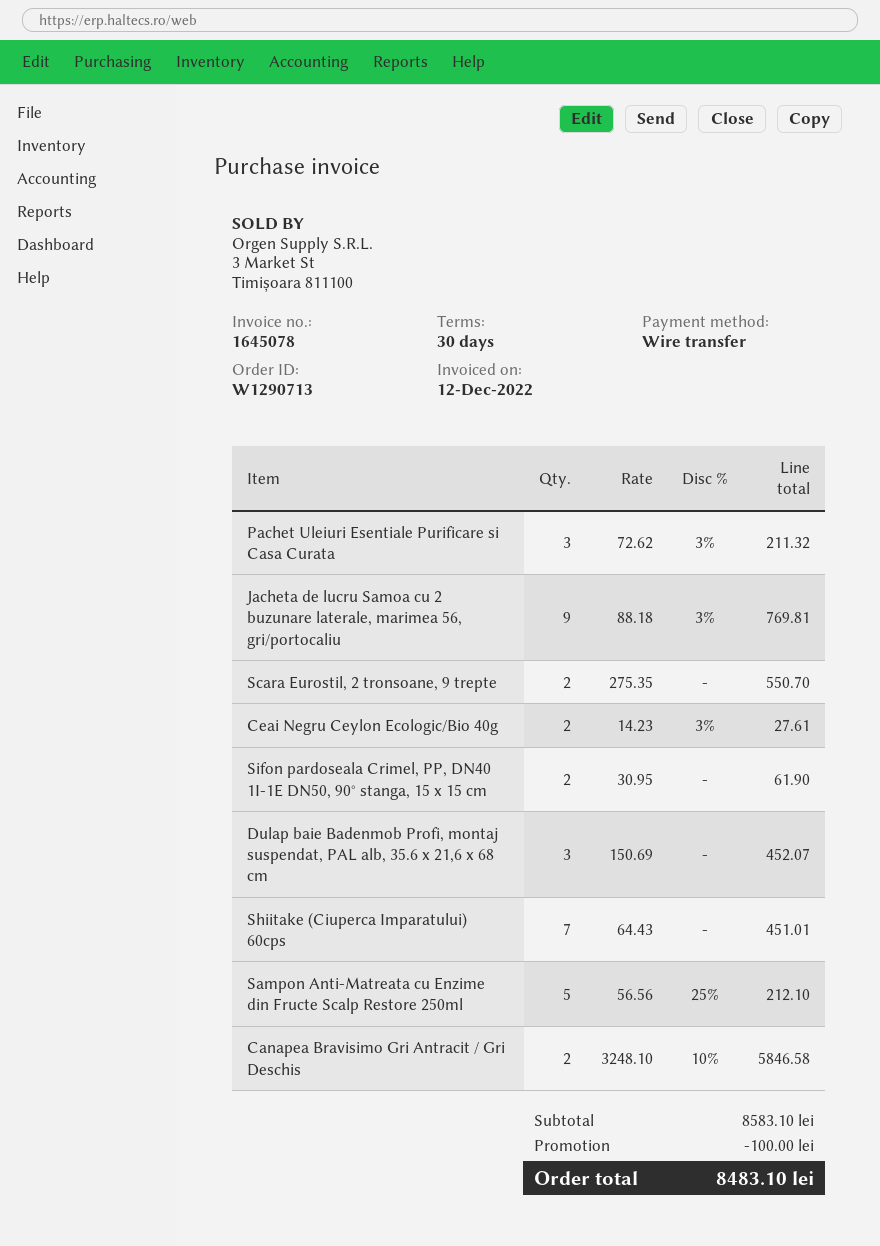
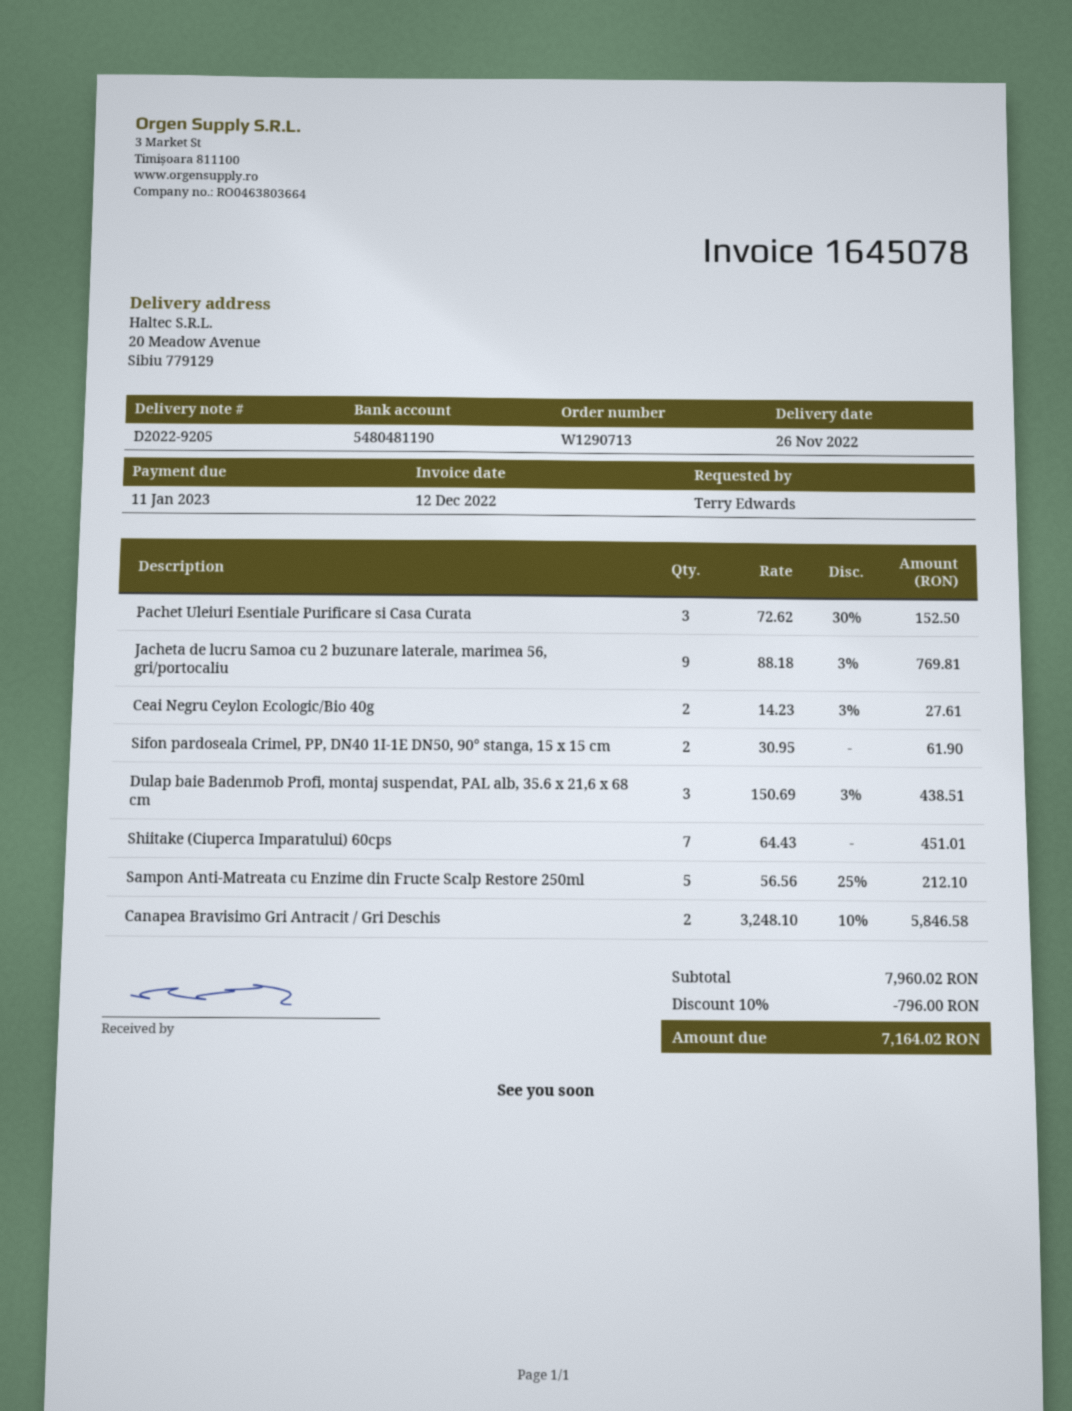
Pachet Uleiuri Esentiale Purificare si Casa Curata: 3 x 72.62 - 3% = 211.32 -> 3 x 72.62 - 30% = 152.50
Scara Eurostil, 2 tronsoane, 9 trepte: 2 x 275.35 = 550.70 -> none
Dulap baie Badenmob Profi, montaj suspendat, PAL alb, 35.6 x 21,6 x 68 cm: 3 x 150.69 = 452.07 -> 3 x 150.69 - 3% = 438.51
subtotal: 8583.10 -> 7960.02
discount: 100.00 -> 796.00
total: 8483.10 -> 7164.02

